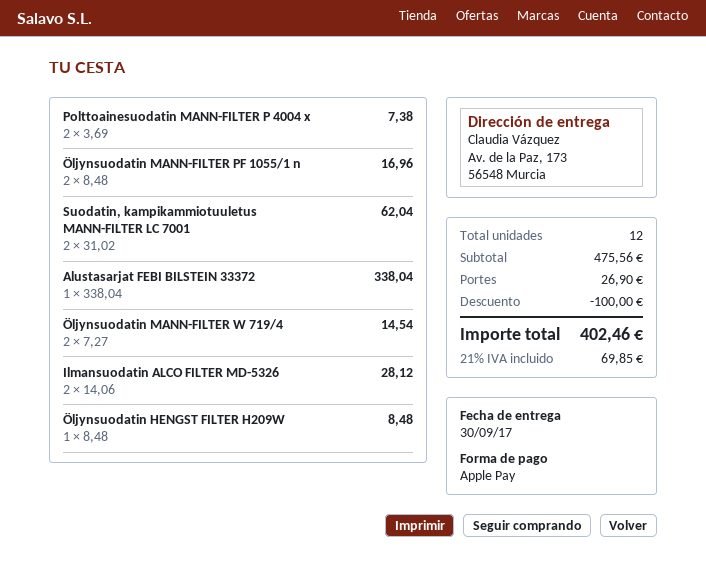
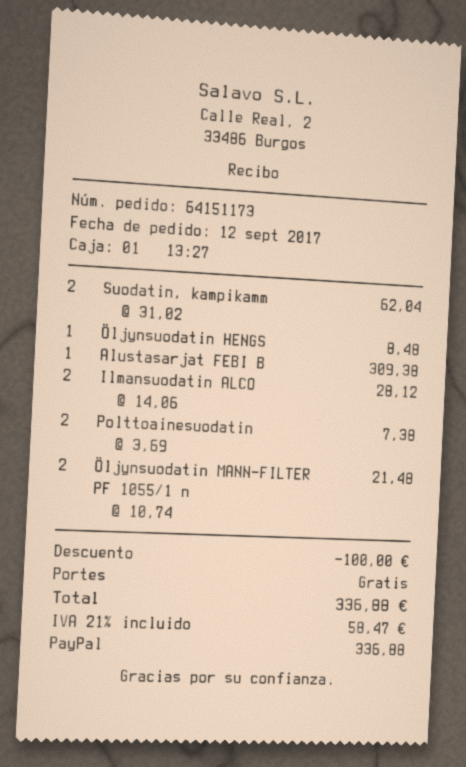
payment method: Apple Pay -> PayPal
Öljynsuodatin MANN-FILTER PF 1055/1 n: 2 x 8.48 = 16.96 -> 2 x 10.74 = 21.48
Alustasarjat FEBI BILSTEIN 33372: 1 x 338.04 = 338.04 -> 1 x 309.38 = 309.38
Öljynsuodatin MANN-FILTER W 719/4: 2 x 7.27 = 14.54 -> none
shipping: 26.90 -> 0.00
tax: 21% = 69.85 -> 21% = 58.47
total: 402.46 -> 336.88

